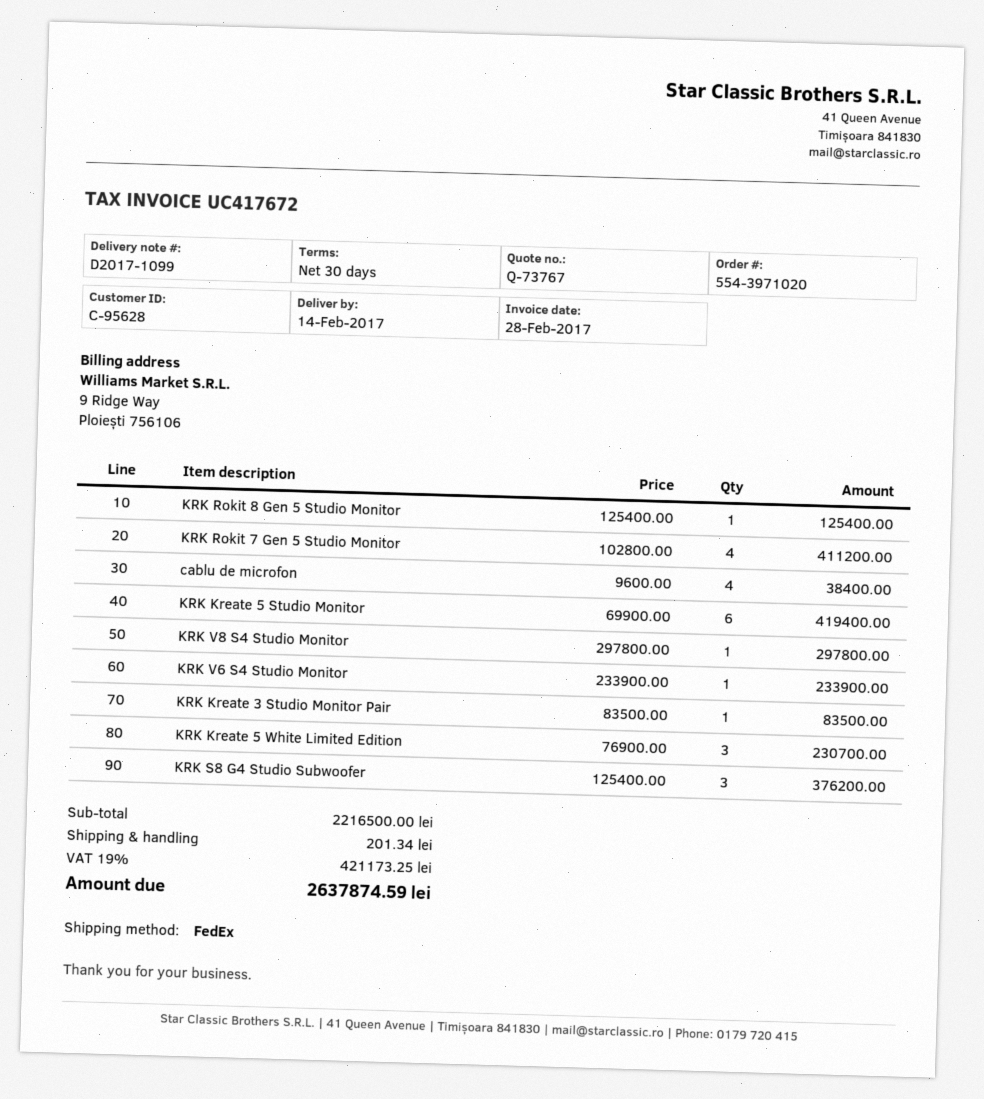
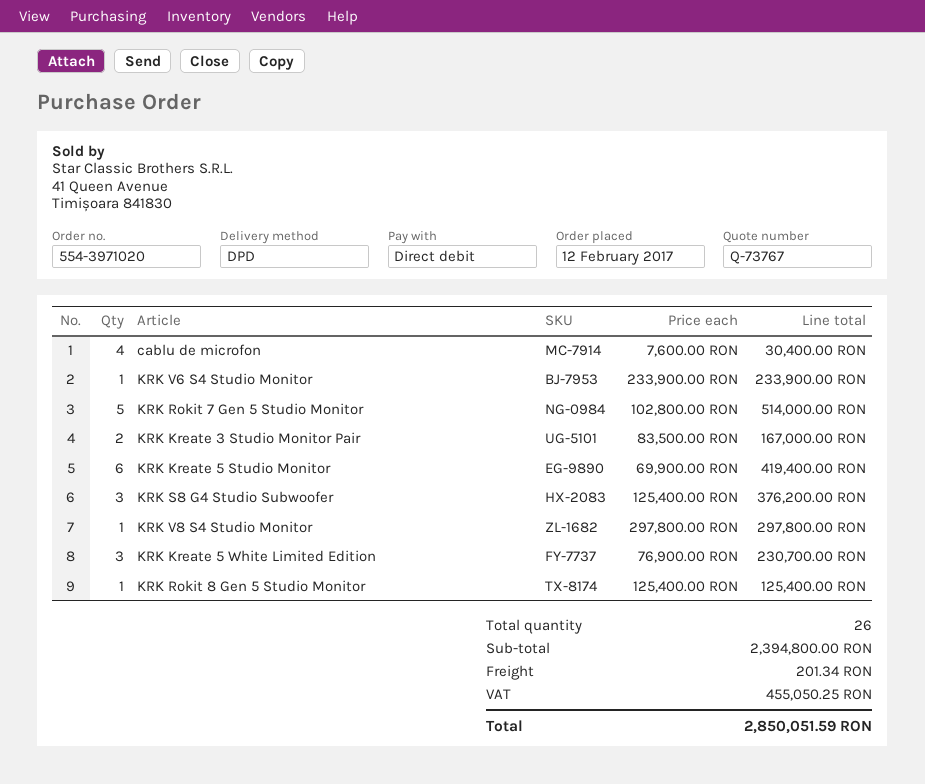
shipping method: FedEx -> DPD
KRK Rokit 7 Gen 5 Studio Monitor: 4 x 102800.00 = 411200.00 -> 5 x 102800.00 = 514000.00
cablu de microfon: 4 x 9600.00 = 38400.00 -> 4 x 7600.00 = 30400.00
KRK Kreate 3 Studio Monitor Pair: 1 x 83500.00 = 83500.00 -> 2 x 83500.00 = 167000.00
subtotal: 2216500.00 -> 2394800.00
tax: 421173.25 -> 455050.25
total: 2637874.59 -> 2850051.59

